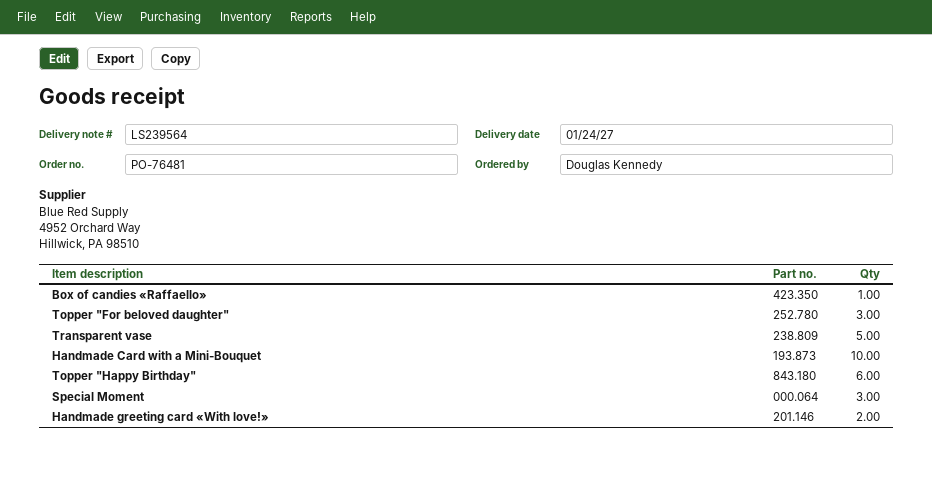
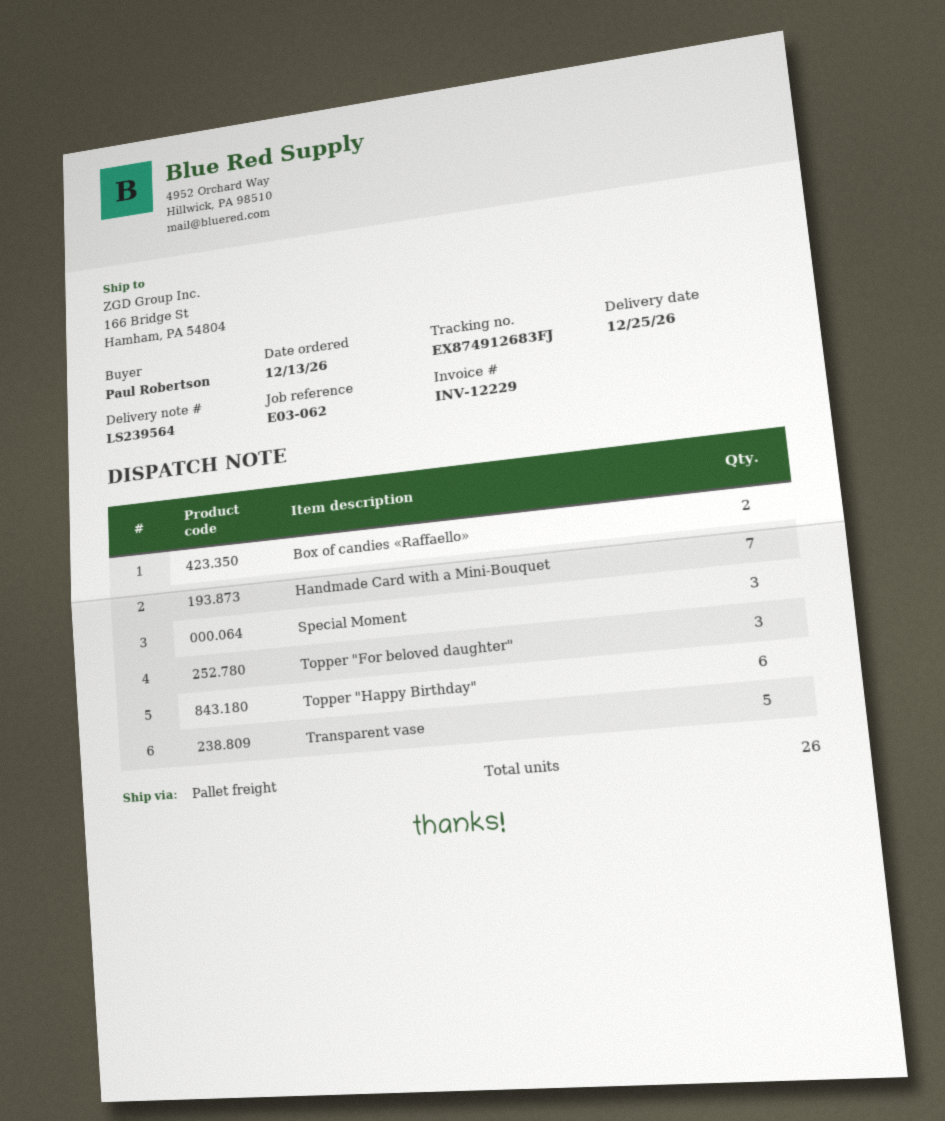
delivery date: 2027-01-24 -> 2026-12-25
ordered by: Douglas Kennedy -> Paul Robertson
Box of candies «Raffaello»: 1 -> 2
Handmade Card with a Mini-Bouquet: 10 -> 7
Handmade greeting card «With love!»: 2 -> none

